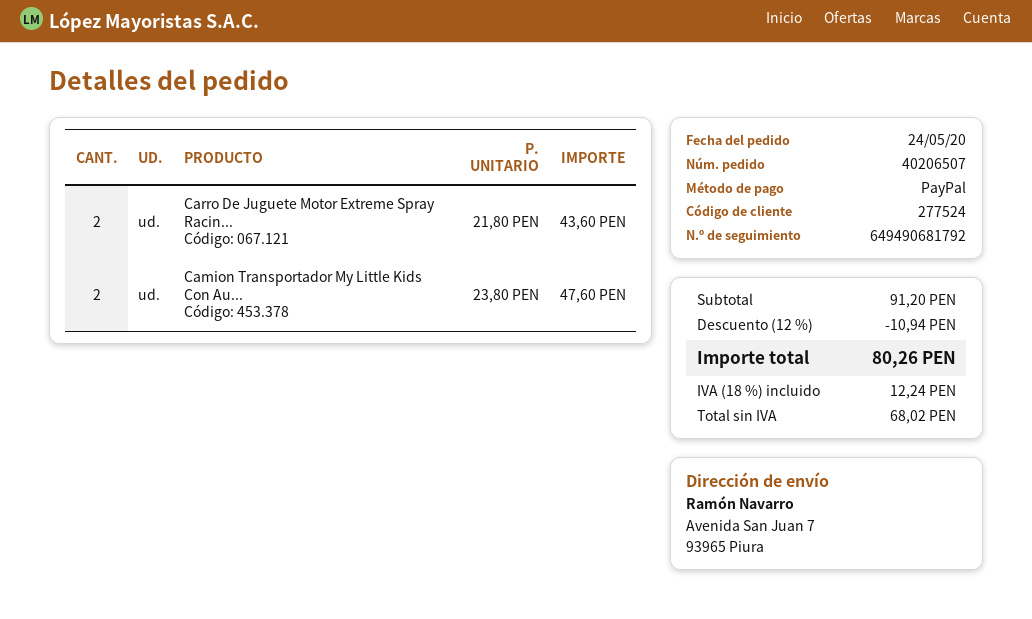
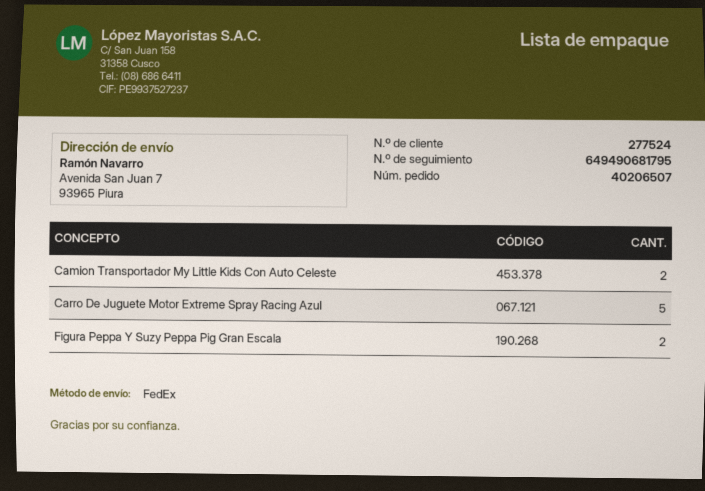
tracking number: 649490681792 -> 649490681795
Carro De Juguete Motor Extreme Spray Racin...: 2 -> 5
Figura Peppa Y Suzy Peppa Pig Gran Escala: none -> 2

